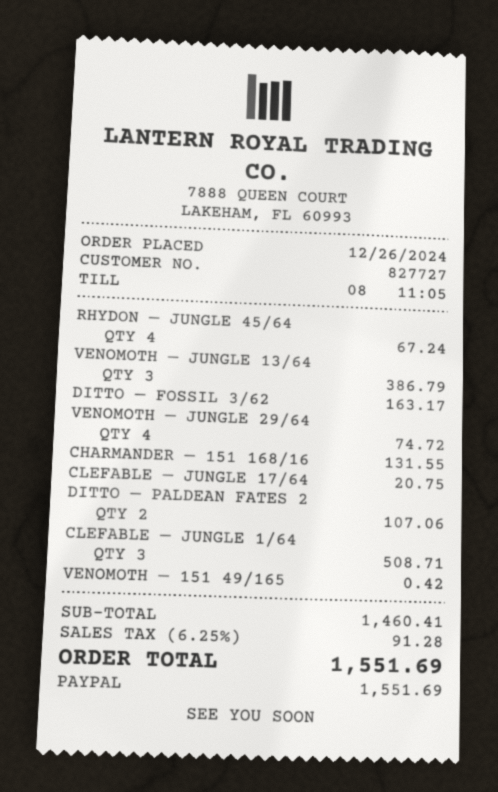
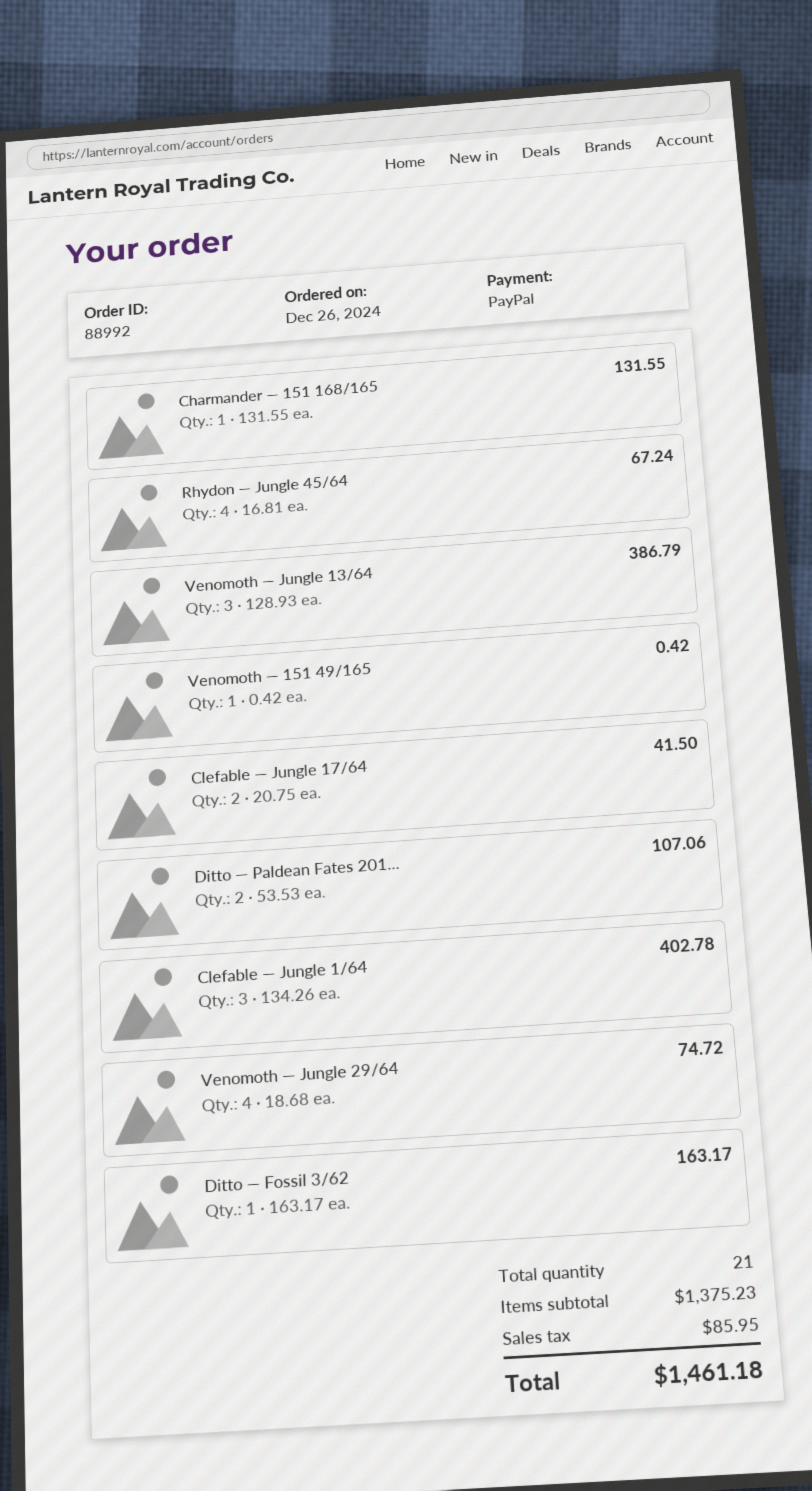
CLEFABLE — JUNGLE 17/64: 1 for 20.75 -> 2 for 41.50
CLEFABLE — JUNGLE 1/64: 3 for 508.71 -> 3 for 402.78
subtotal: 1460.41 -> 1375.23
tax: 91.28 -> 85.95
total: 1551.69 -> 1461.18

